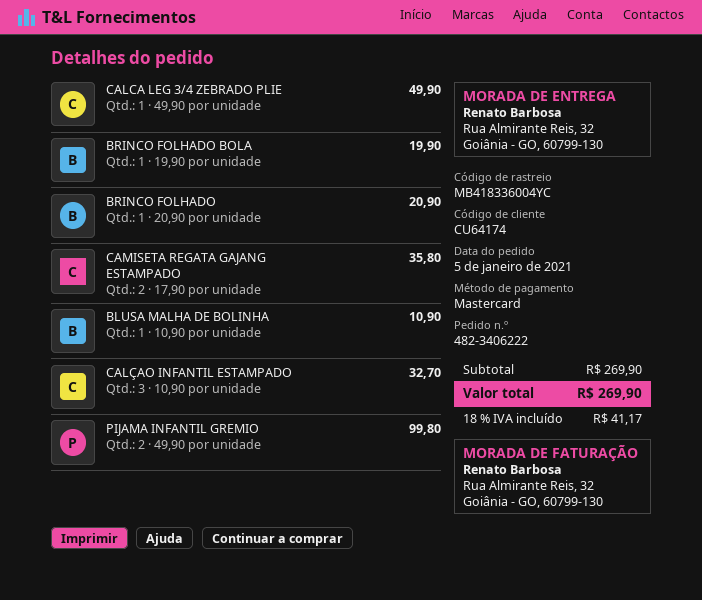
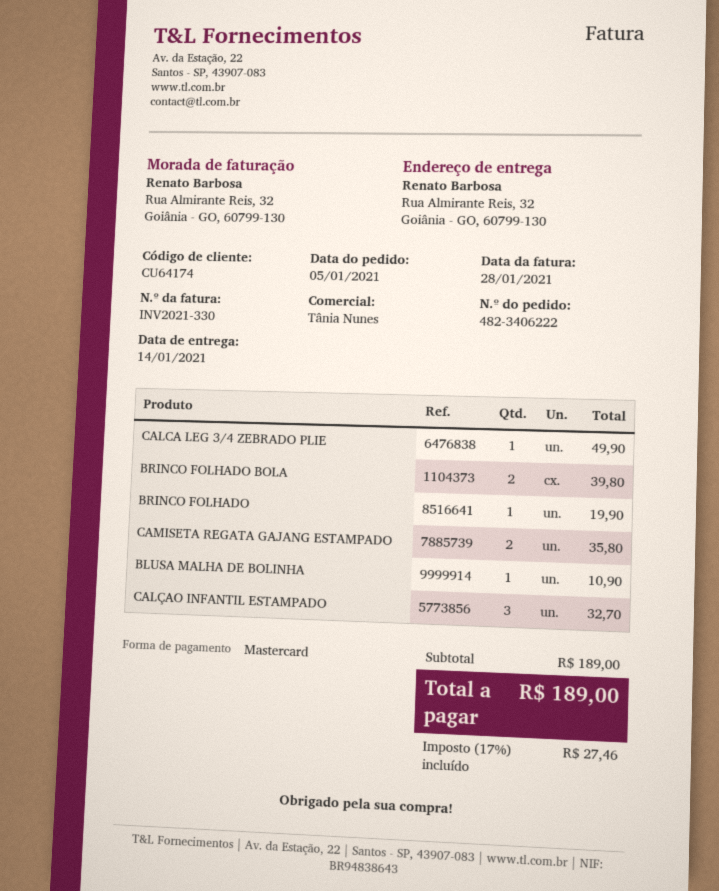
BRINCO FOLHADO BOLA: 1 for 19.90 -> 2 for 39.80
BRINCO FOLHADO: 1 for 20.90 -> 1 for 19.90
PIJAMA INFANTIL GREMIO: 2 for 99.80 -> none
subtotal: 269.90 -> 189.00
tax: 18% = 41.17 -> 17% = 27.46
total: 269.90 -> 189.00

